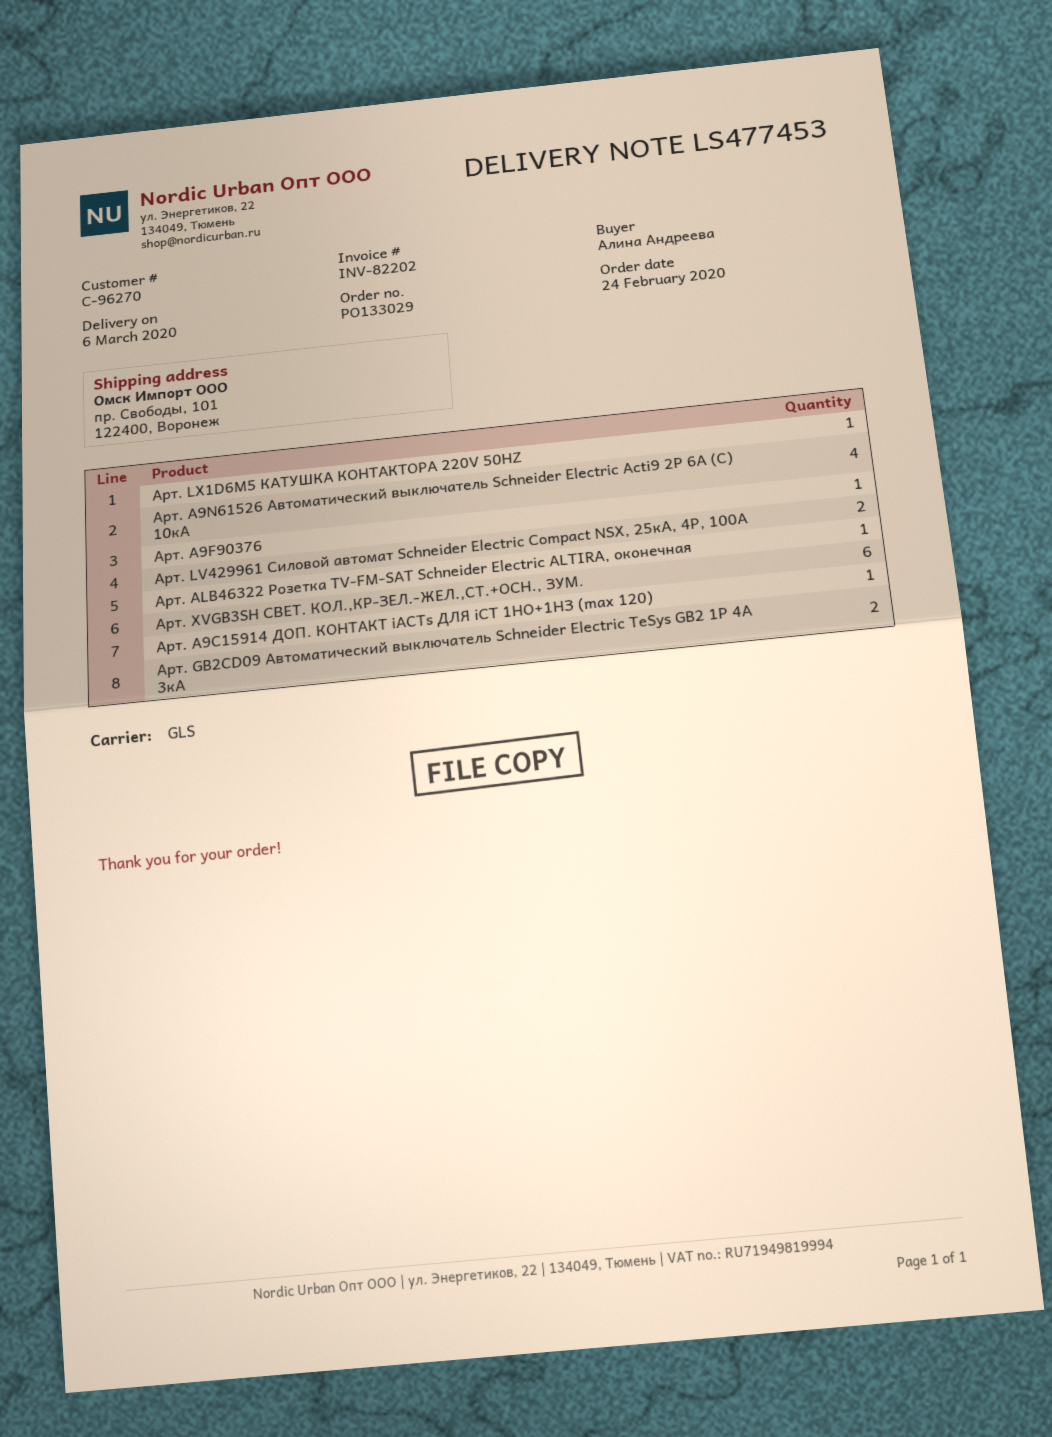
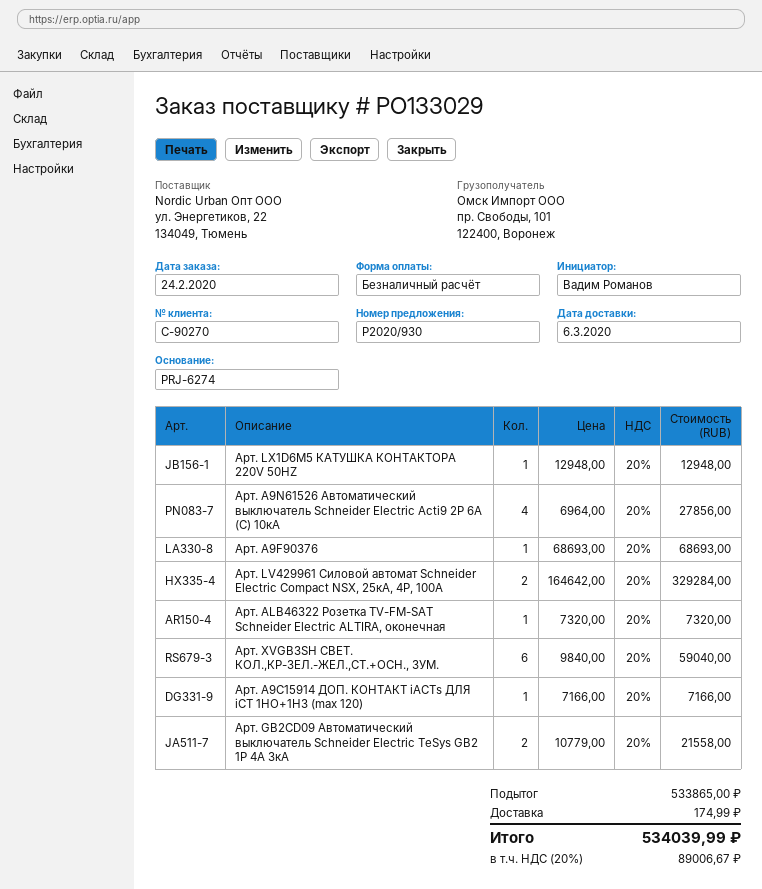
customer number: C-96270 -> C-90270
ordered by: Алина Андреева -> Вадим Романов

